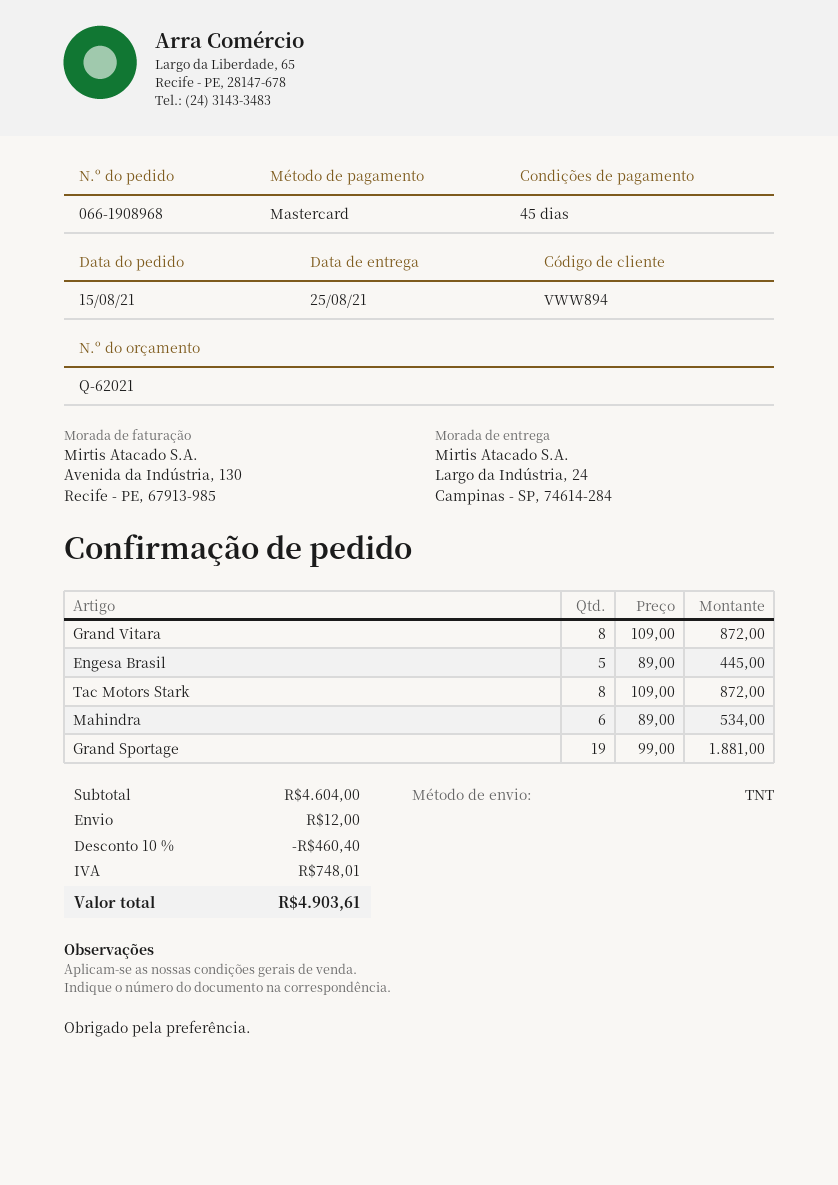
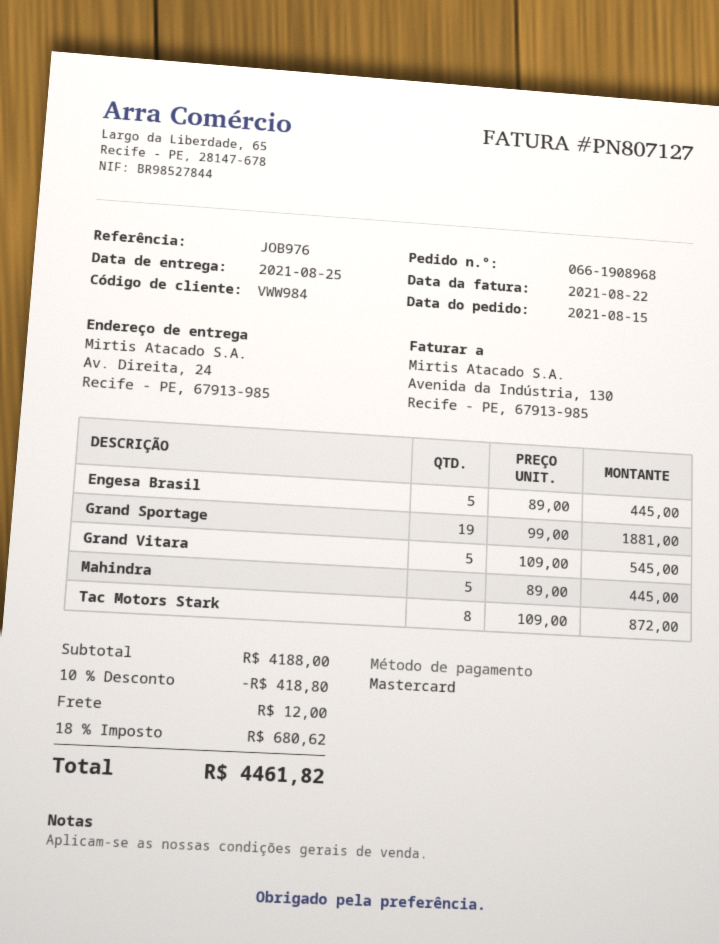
customer number: VWW894 -> VWW984
ship to: Largo da Indústria, 24, Campinas - SP, 74614-284 -> Av. Direita, 24, Recife - PE, 67913-985
Grand Vitara: 8 x 109.00 = 872.00 -> 5 x 109.00 = 545.00
Mahindra: 6 x 89.00 = 534.00 -> 5 x 89.00 = 445.00
subtotal: 4604.00 -> 4188.00
discount: 10% = 460.40 -> 10% = 418.80
tax: 748.01 -> 680.62
total: 4903.61 -> 4461.82

